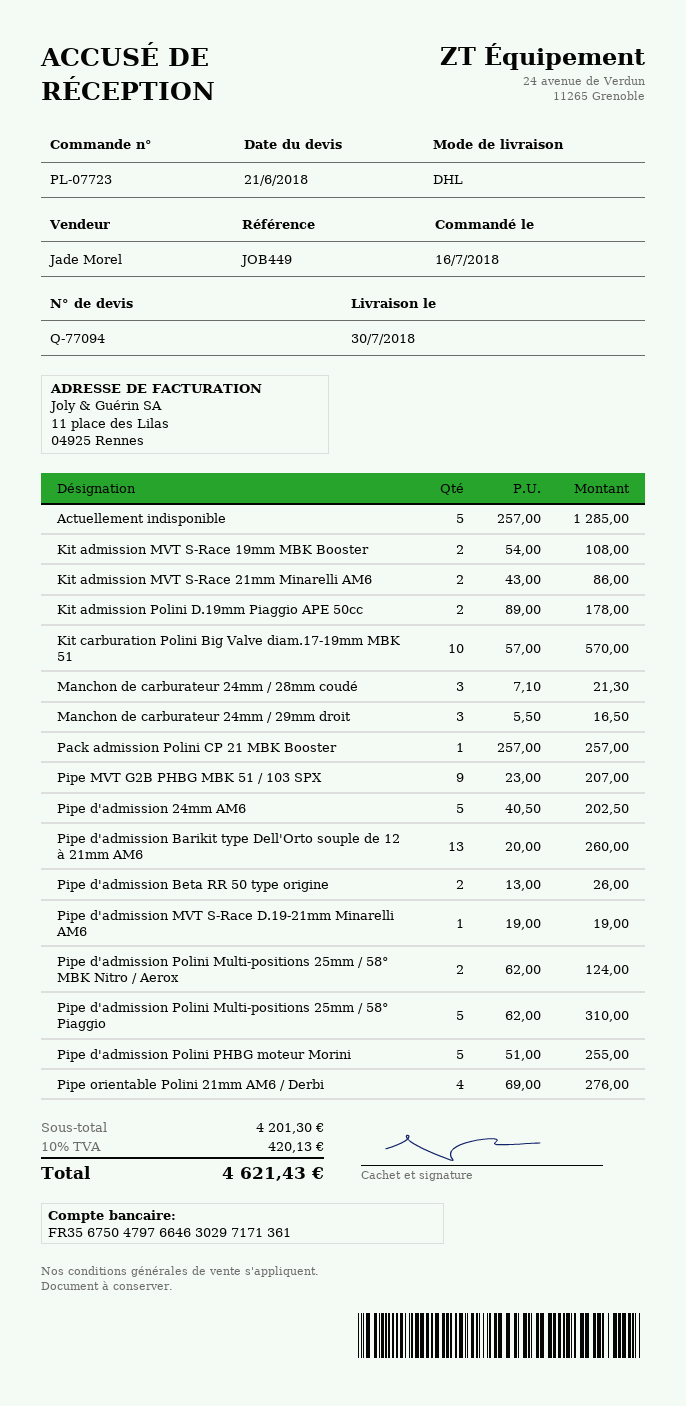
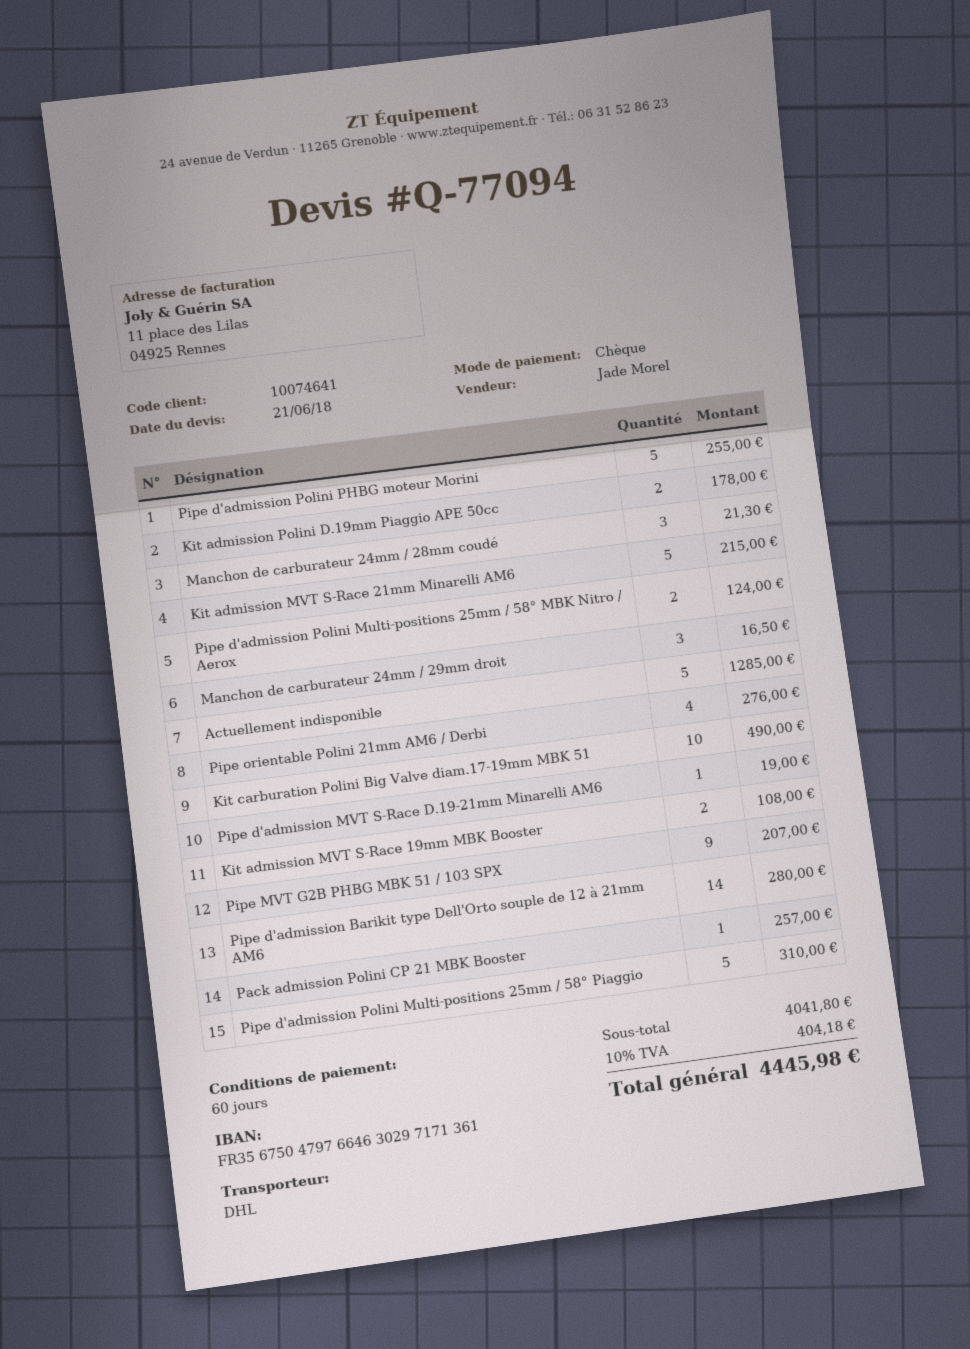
Kit admission MVT S-Race 21mm Minarelli AM6: 2 for 86.00 -> 5 for 215.00
Kit carburation Polini Big Valve diam.17-19mm MBK 51: 10 for 570.00 -> 10 for 490.00
Pipe d'admission 24mm AM6: 5 for 202.50 -> none
Pipe d'admission Barikit type Dell'Orto souple de 12 à 21mm AM6: 13 for 260.00 -> 14 for 280.00
Pipe d'admission Beta RR 50 type origine: 2 for 26.00 -> none
subtotal: 4201.30 -> 4041.80
tax: 10% = 420.13 -> 10% = 404.18
total: 4621.43 -> 4445.98

